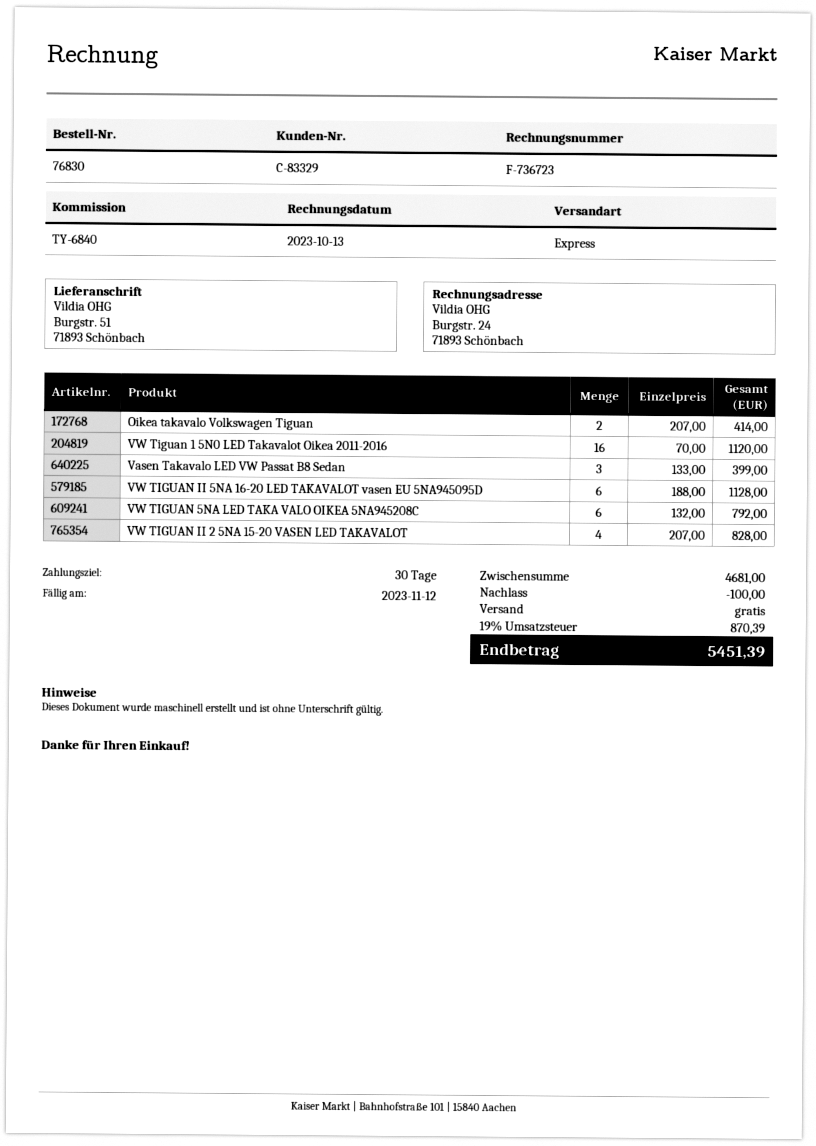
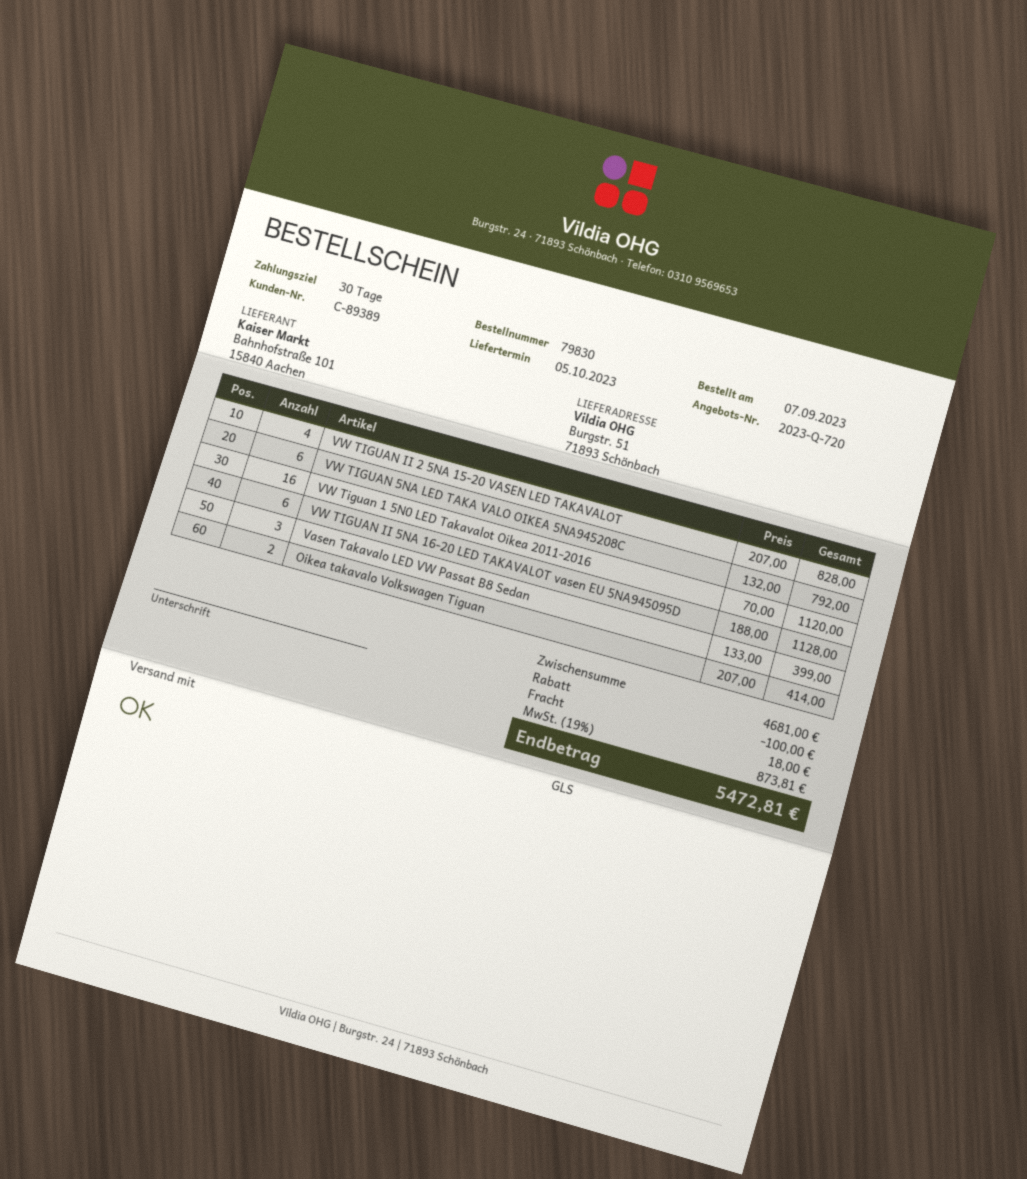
order number: 76830 -> 79830
customer number: C-83329 -> C-89389
shipping method: express -> GLS
shipping: 0.00 -> 18.00
tax: 19% = 870.39 -> 19% = 873.81
total: 5451.39 -> 5472.81

